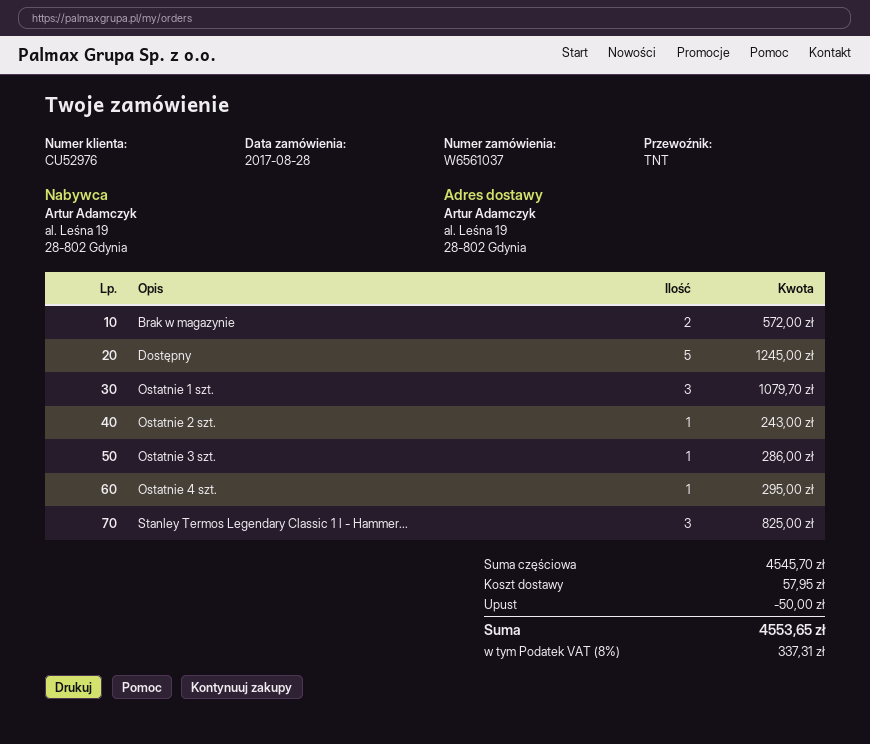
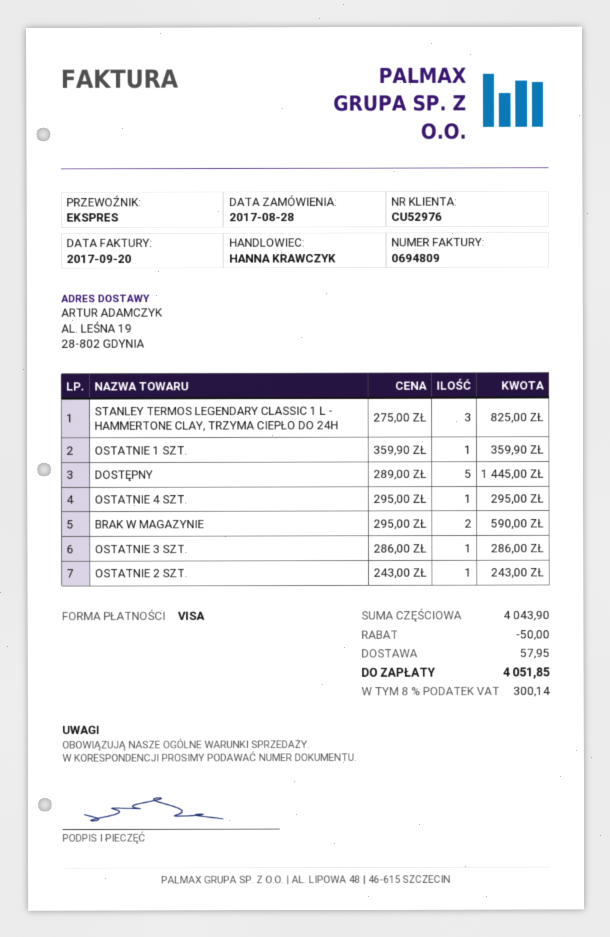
shipping method: TNT -> express
Brak w magazynie: 2 for 572.00 -> 2 for 590.00
Dostępny: 5 for 1245.00 -> 5 for 1445.00
Ostatnie 1 szt.: 3 for 1079.70 -> 1 for 359.90
subtotal: 4545.70 -> 4043.90
tax: 8% = 337.31 -> 8% = 300.14
total: 4553.65 -> 4051.85

